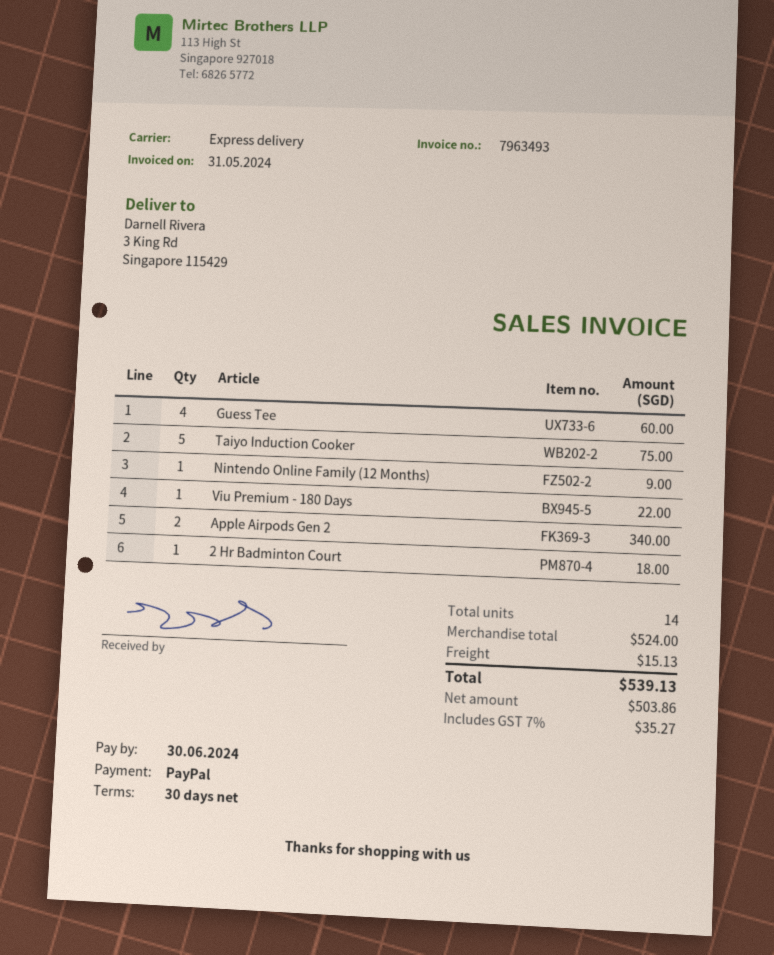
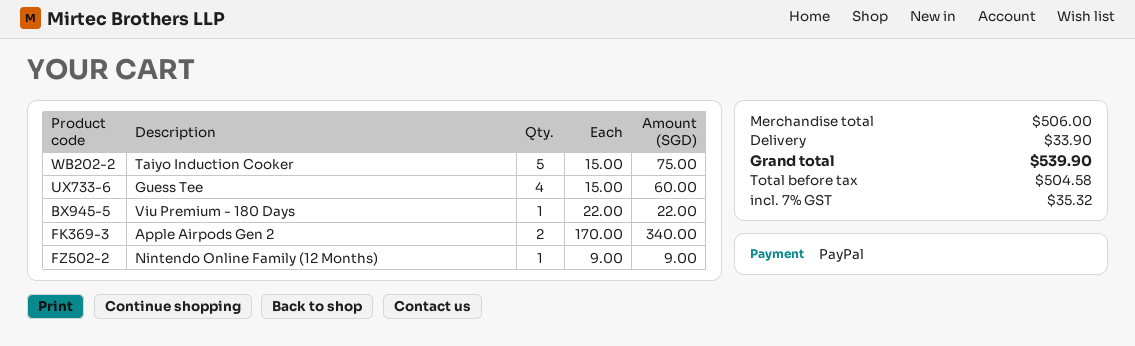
2 Hr Badminton Court: 1 for 18.00 -> none
subtotal: 524.00 -> 506.00
shipping: 15.13 -> 33.90
net: 503.86 -> 504.58
tax: 7% = 35.27 -> 7% = 35.32
total: 539.13 -> 539.90

